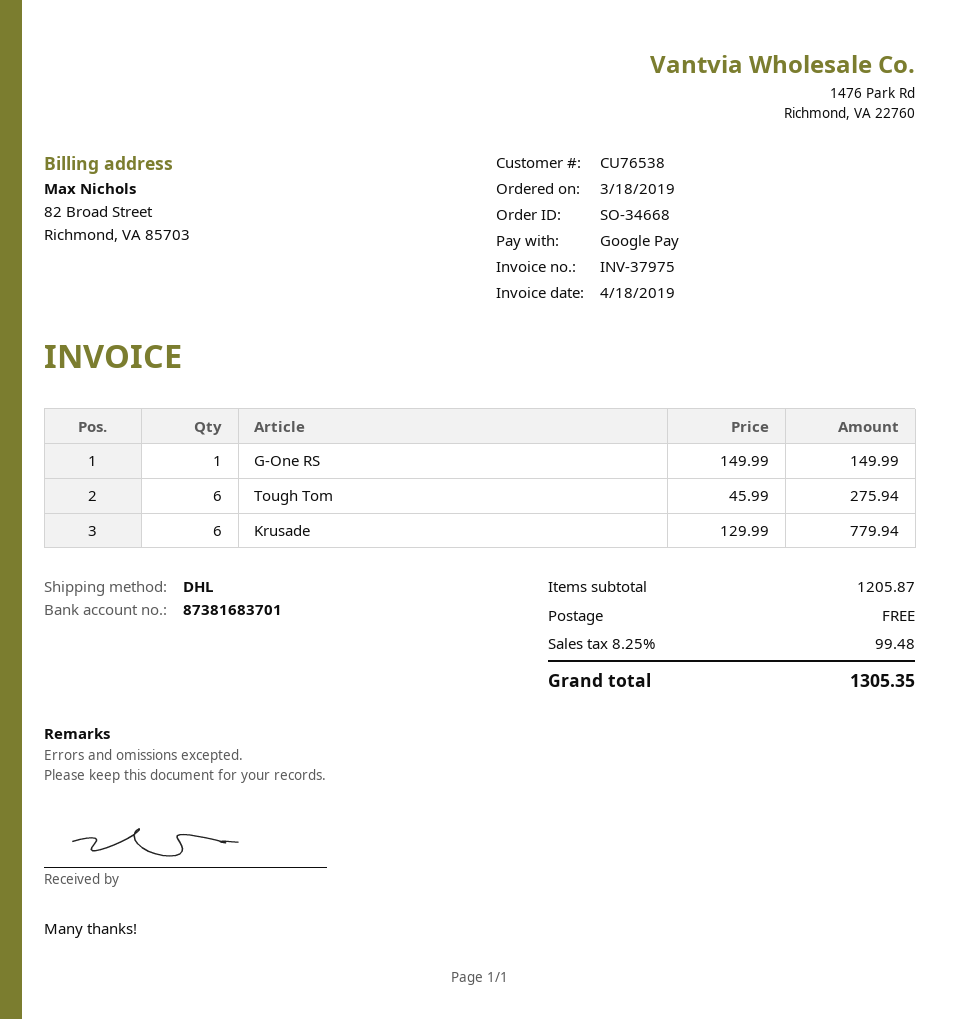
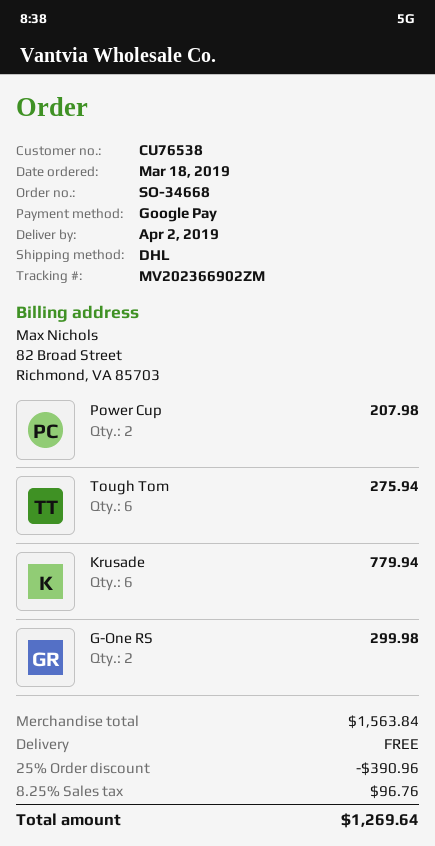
G-One RS: 1 for 149.99 -> 2 for 299.98
Power Cup: none -> 2 for 207.98
subtotal: 1205.87 -> 1563.84
discount: none -> 25% = 390.96
tax: 8.25% = 99.48 -> 8.25% = 96.76
total: 1305.35 -> 1269.64

